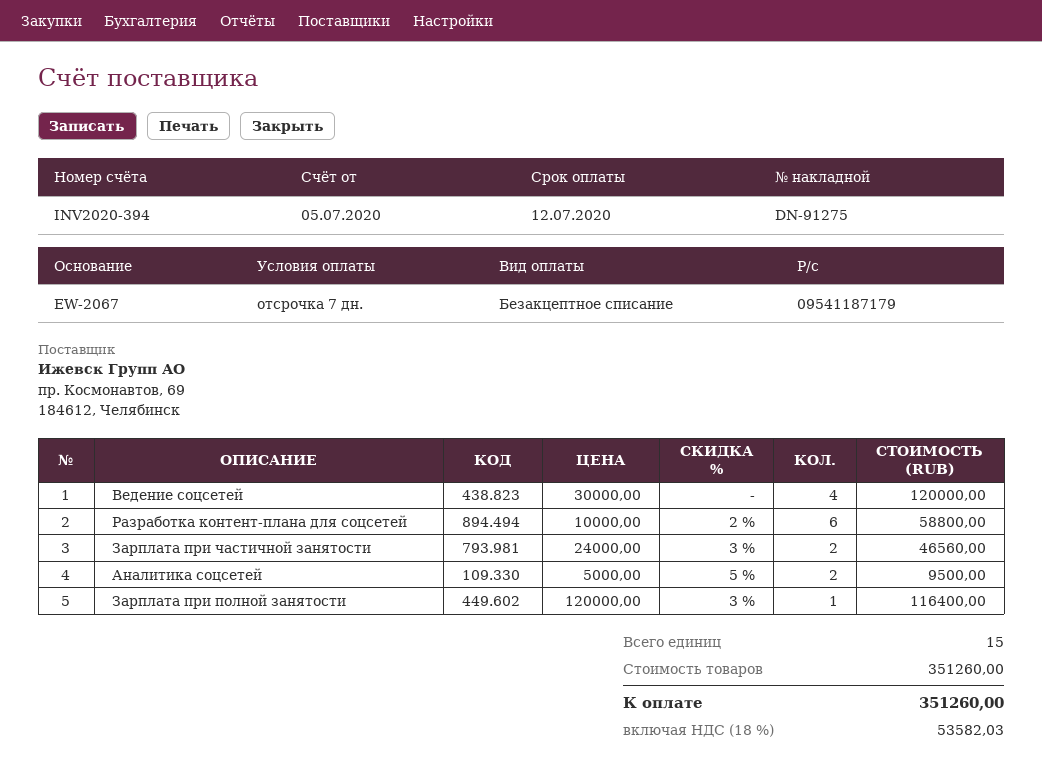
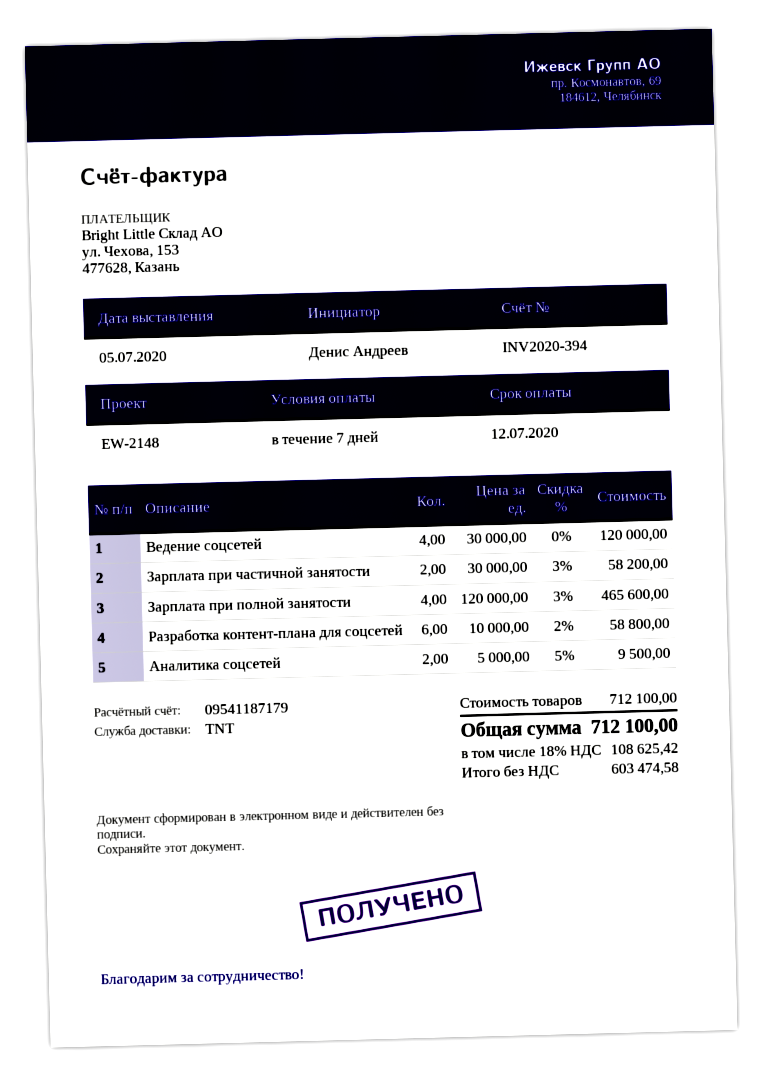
reference: EW-2067 -> EW-2148
Зарплата при частичной занятости: 2 x 24000.00 - 3% = 46560.00 -> 2 x 30000.00 - 3% = 58200.00
Зарплата при полной занятости: 1 x 120000.00 - 3% = 116400.00 -> 4 x 120000.00 - 3% = 465600.00
subtotal: 351260.00 -> 712100.00
tax: 18% = 53582.03 -> 18% = 108625.42
total: 351260.00 -> 712100.00

